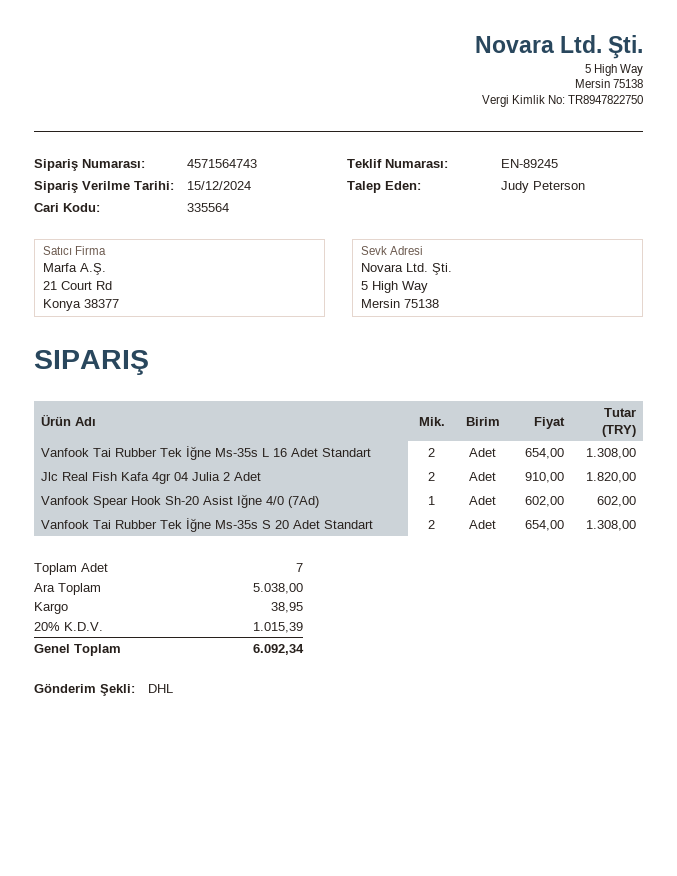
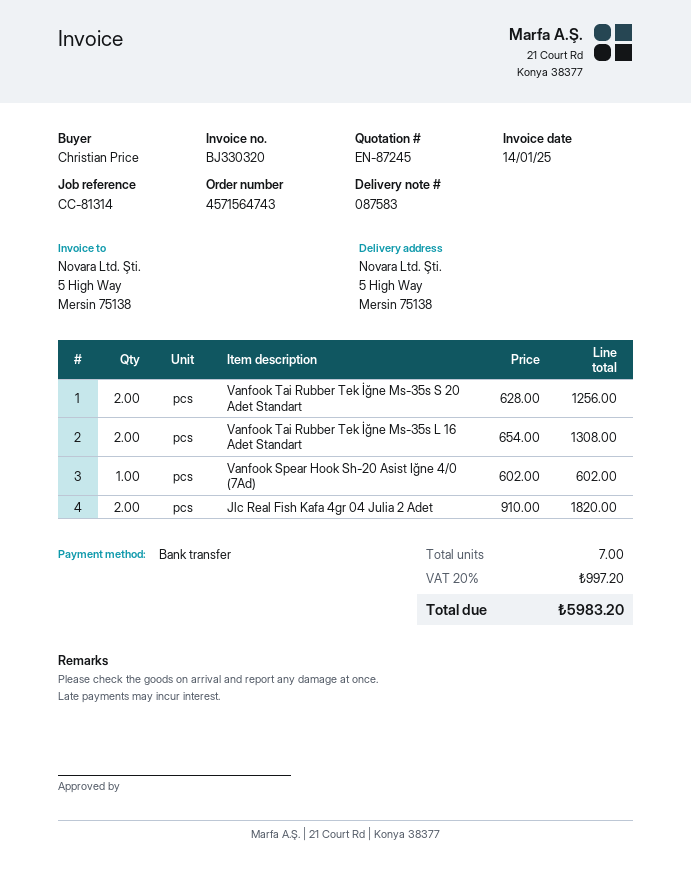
quote number: EN-89245 -> EN-87245
ordered by: Judy Peterson -> Christian Price
Vanfook Tai Rubber Tek İğne Ms-35s S 20 Adet Standart: 2 x 654.00 = 1308.00 -> 2 x 628.00 = 1256.00
shipping: 38.95 -> none
tax: 20% = 1015.39 -> 20% = 997.20
total: 6092.34 -> 5983.20

